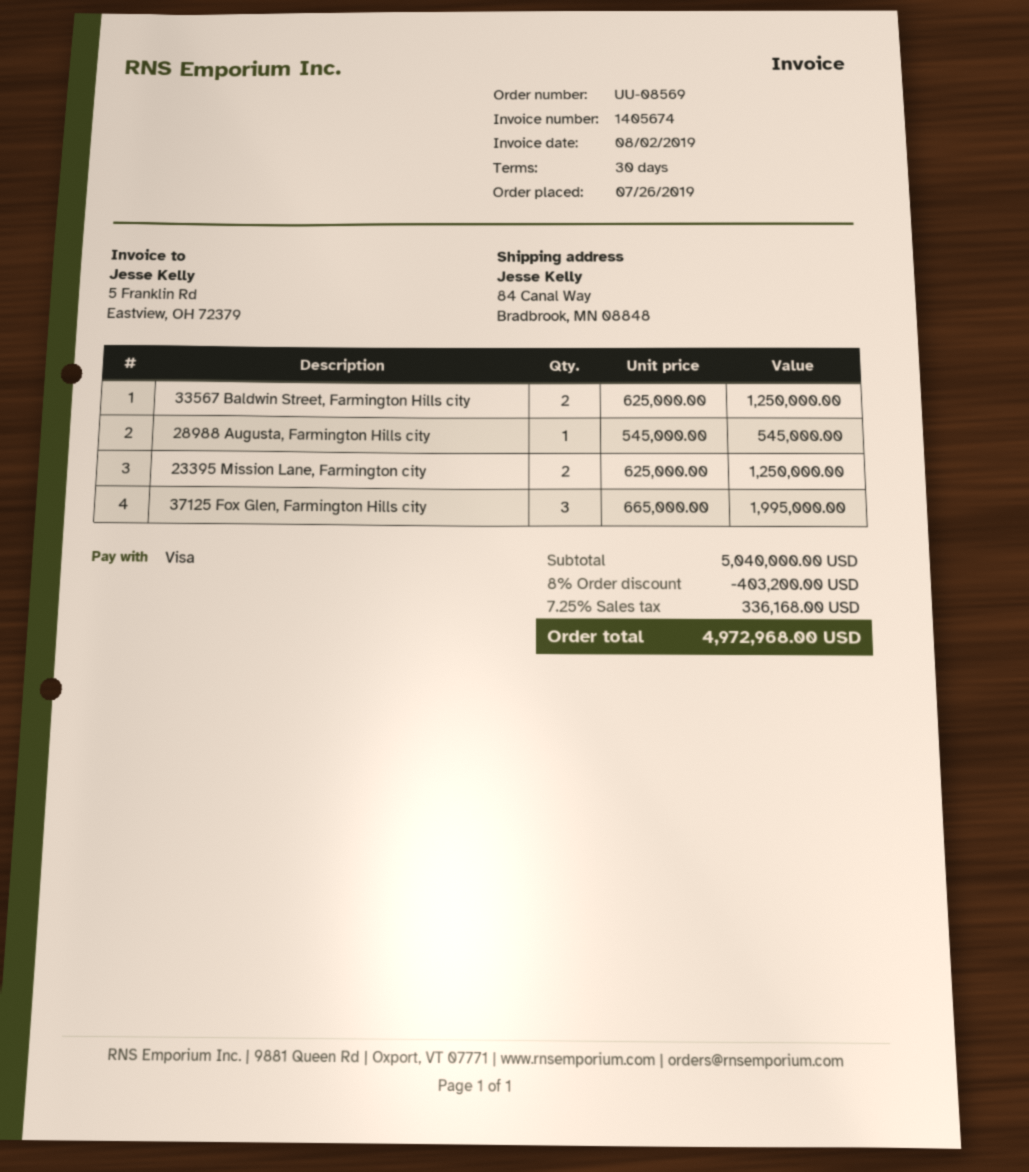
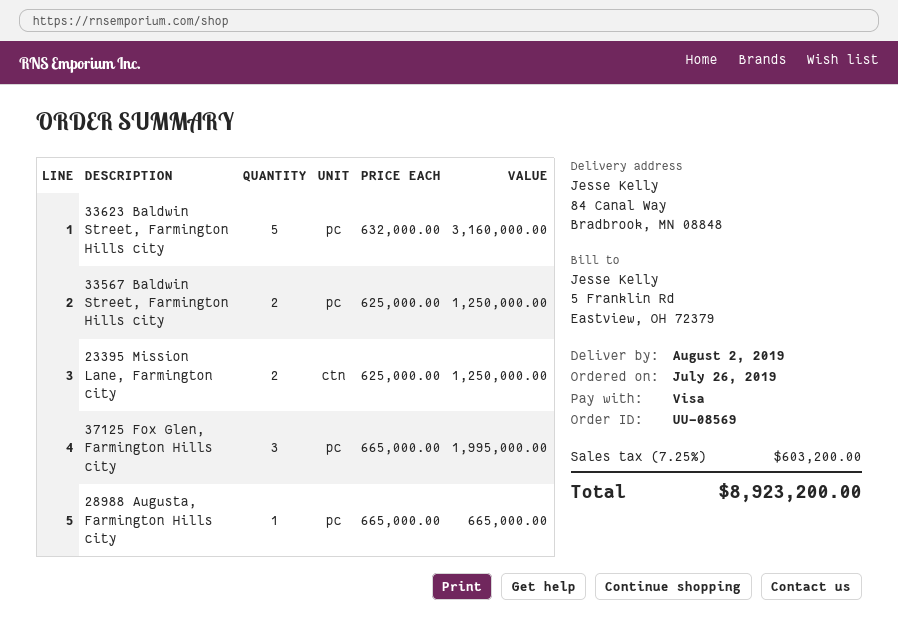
28988 Augusta, Farmington Hills city: 1 x 545000.00 = 545000.00 -> 1 x 665000.00 = 665000.00
33623 Baldwin Street, Farmington Hills city: none -> 5 x 632000.00 = 3160000.00
discount: 8% = 403200.00 -> none
tax: 7.25% = 336168.00 -> 7.25% = 603200.00
total: 4972968.00 -> 8923200.00

